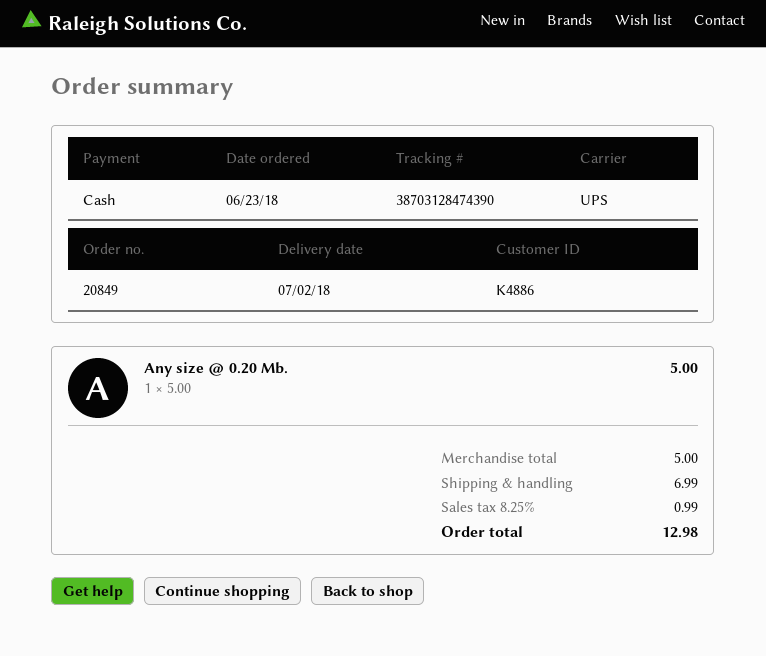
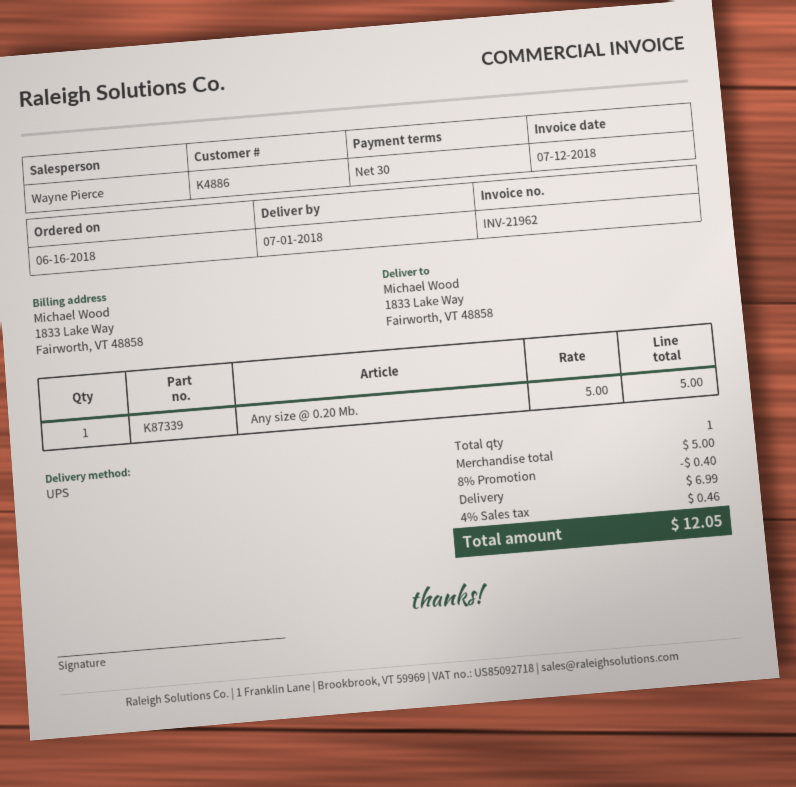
order date: 2018-06-23 -> 2018-06-16
delivery date: 2018-07-02 -> 2018-07-01
discount: none -> 8% = 0.40
tax: 8.25% = 0.99 -> 4% = 0.46
total: 12.98 -> 12.05

